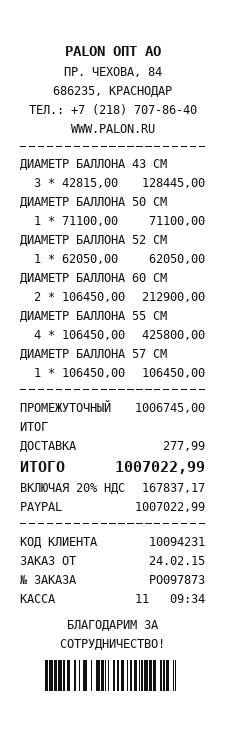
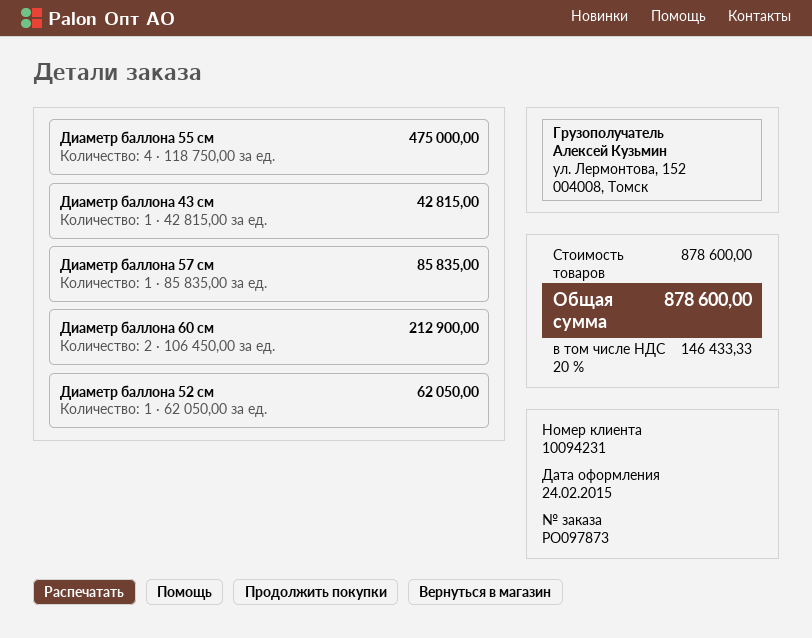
ДИАМЕТР БАЛЛОНА 43 СМ: 3 x 42815.00 = 128445.00 -> 1 x 42815.00 = 42815.00
ДИАМЕТР БАЛЛОНА 50 СМ: 1 x 71100.00 = 71100.00 -> none
ДИАМЕТР БАЛЛОНА 55 СМ: 4 x 106450.00 = 425800.00 -> 4 x 118750.00 = 475000.00
ДИАМЕТР БАЛЛОНА 57 СМ: 1 x 106450.00 = 106450.00 -> 1 x 85835.00 = 85835.00
subtotal: 1006745.00 -> 878600.00
shipping: 277.99 -> none
tax: 20% = 167837.17 -> 20% = 146433.33
total: 1007022.99 -> 878600.00

